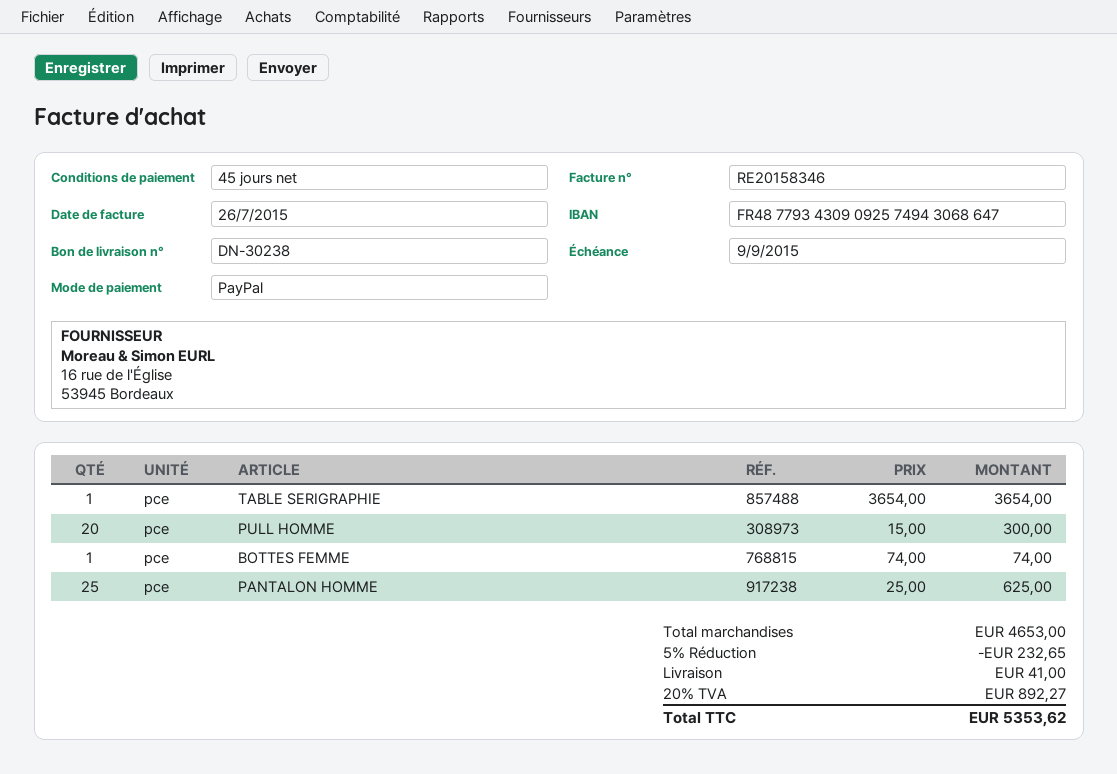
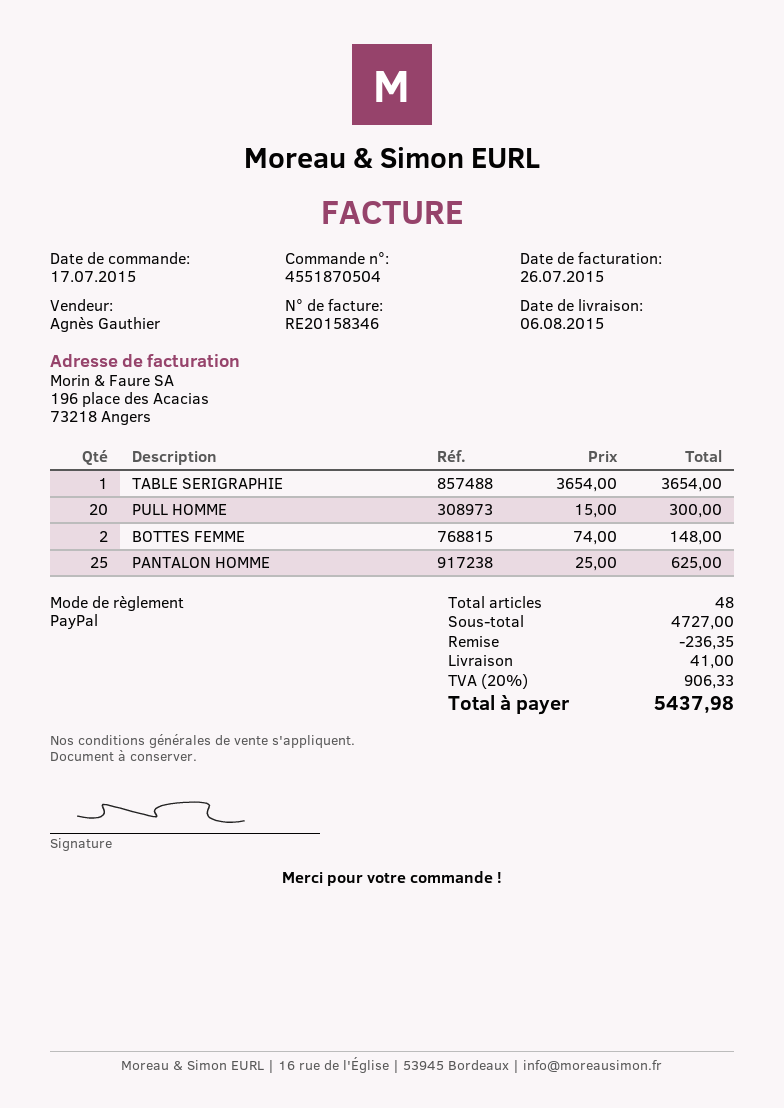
BOTTES FEMME: 1 x 74.00 = 74.00 -> 2 x 74.00 = 148.00
subtotal: 4653.00 -> 4727.00
discount: 232.65 -> 236.35
tax: 20% = 892.27 -> 20% = 906.33
total: 5353.62 -> 5437.98

